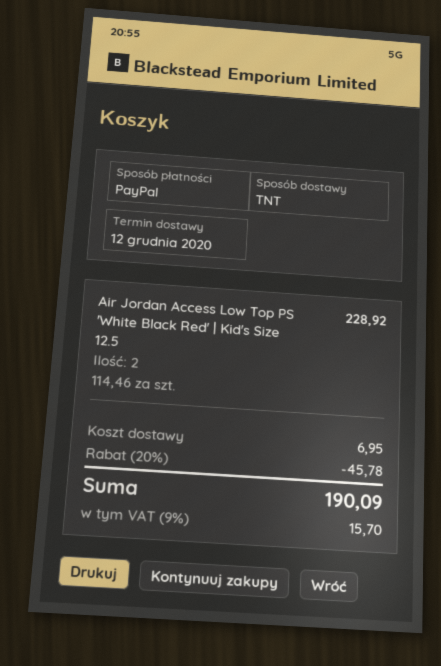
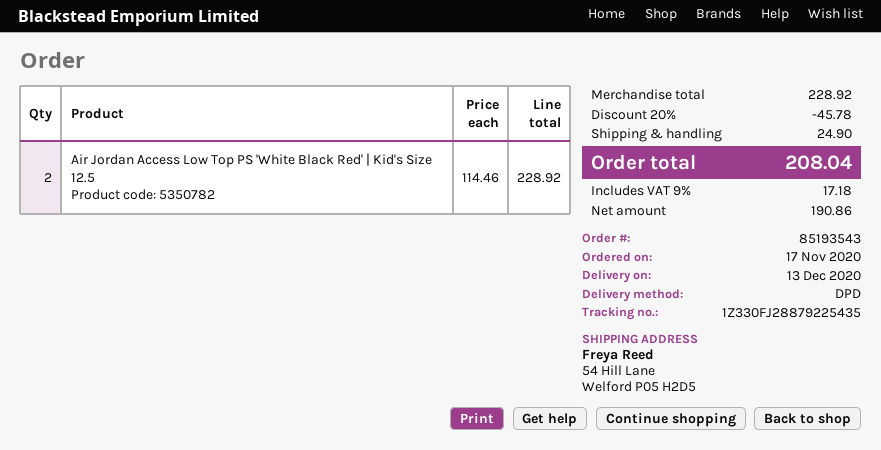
delivery date: 2020-12-12 -> 2020-12-13
shipping method: TNT -> DPD
shipping: 6.95 -> 24.90
tax: 9% = 15.70 -> 9% = 17.18
total: 190.09 -> 208.04

